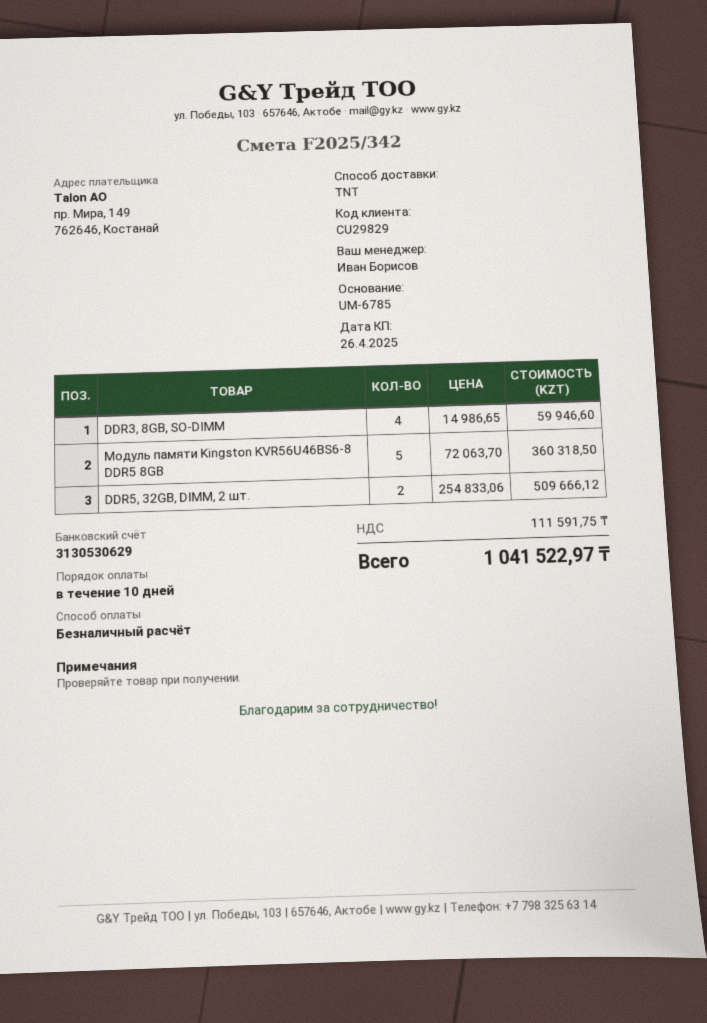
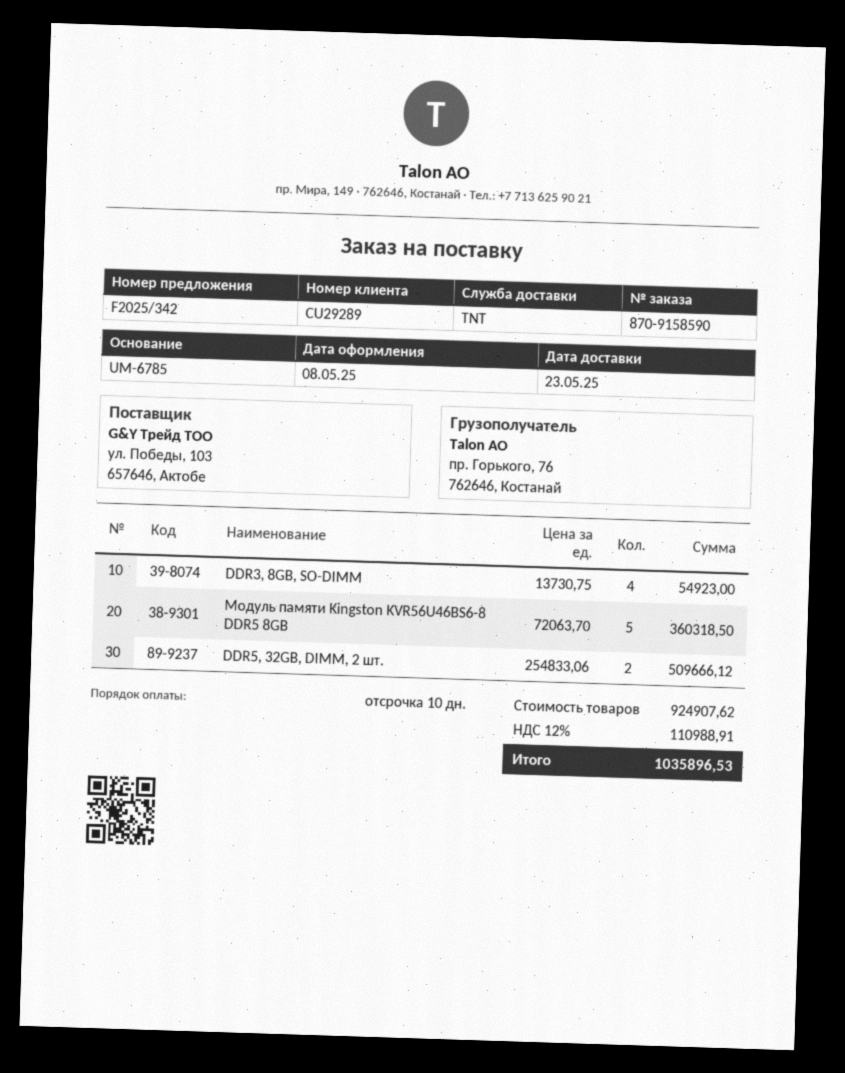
customer number: CU29829 -> CU29289
DDR3, 8GB, SO-DIMM: 4 x 14986.65 = 59946.60 -> 4 x 13730.75 = 54923.00
tax: 111591.75 -> 110988.91
total: 1041522.97 -> 1035896.53

